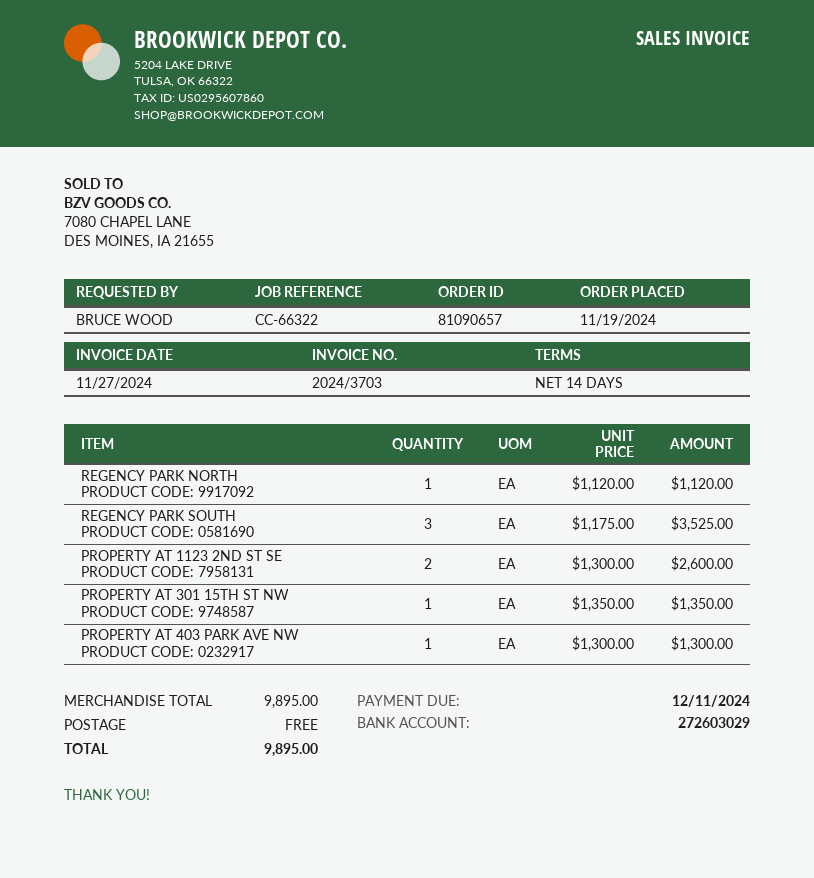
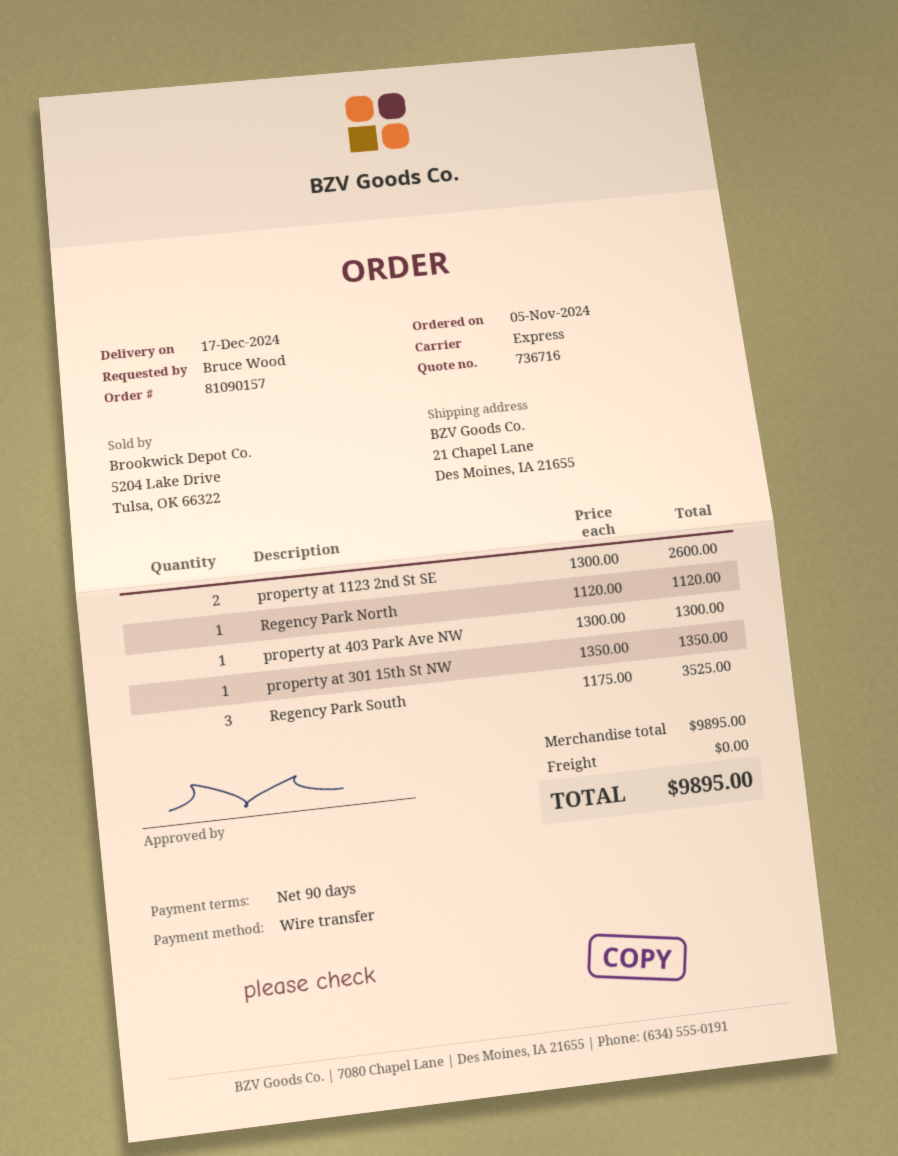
order number: 81090657 -> 81090157
order date: 2024-11-19 -> 2024-11-05
payment terms: 14 days -> 90 days

